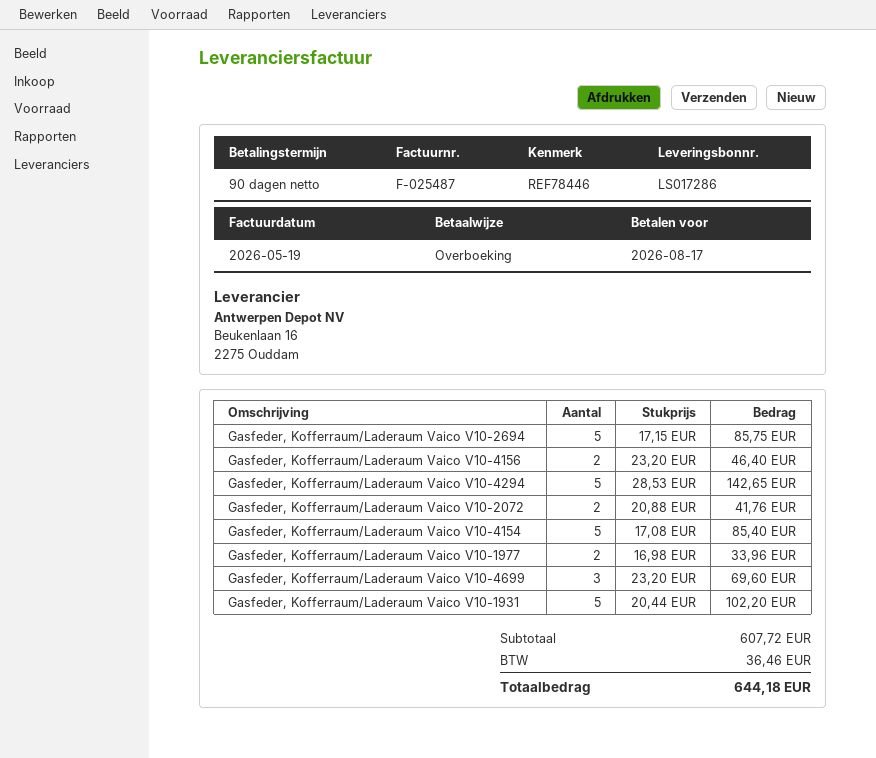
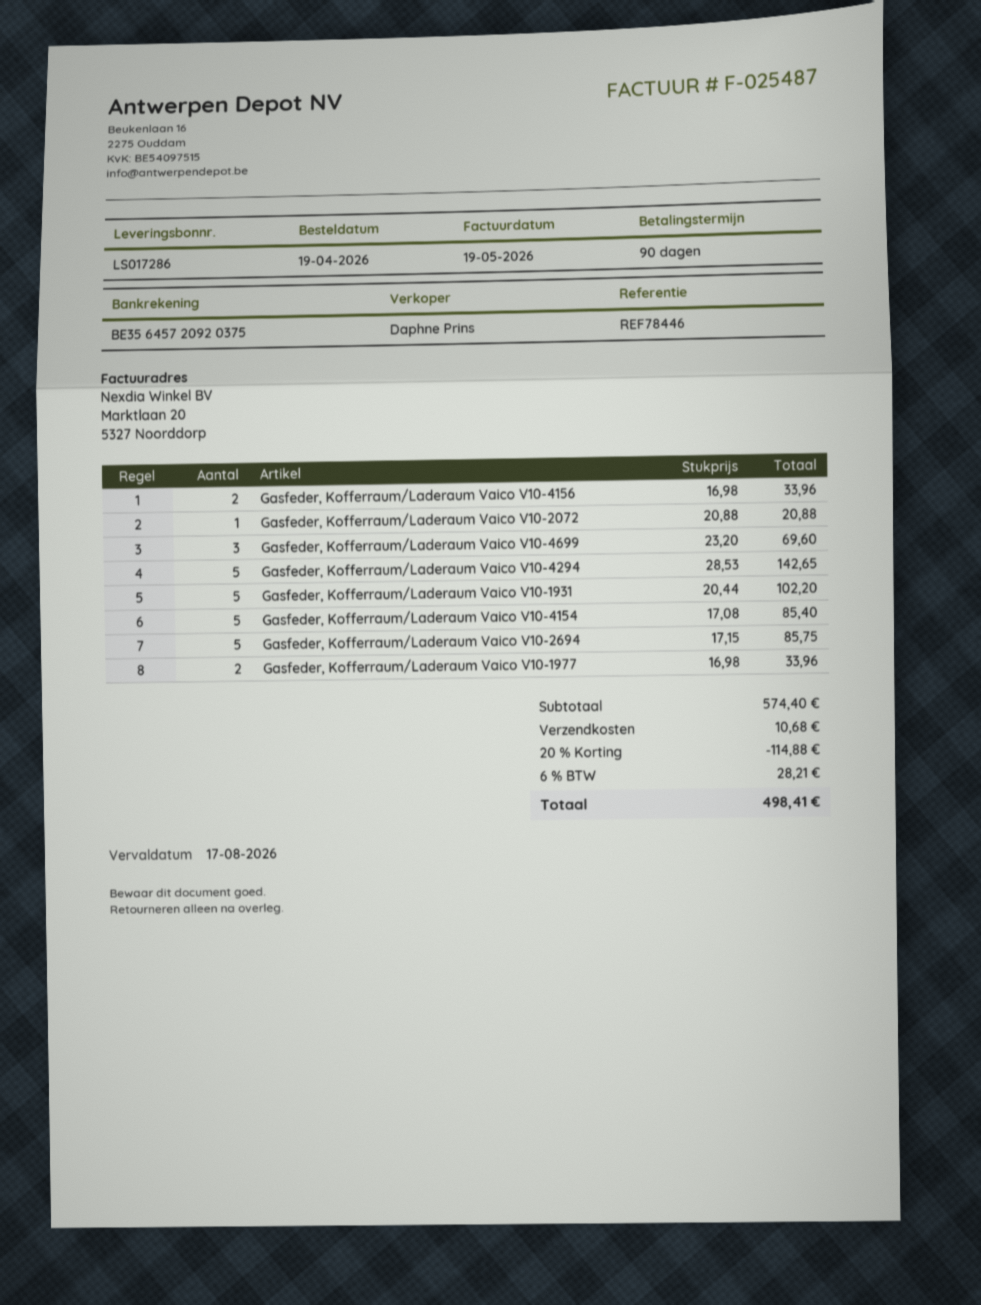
Gasfeder, Kofferraum/Laderaum Vaico V10-4156: 2 x 23.20 = 46.40 -> 2 x 16.98 = 33.96
Gasfeder, Kofferraum/Laderaum Vaico V10-2072: 2 x 20.88 = 41.76 -> 1 x 20.88 = 20.88
subtotal: 607.72 -> 574.40
discount: none -> 20% = 114.88
shipping: none -> 10.68
tax: 36.46 -> 28.21
total: 644.18 -> 498.41

